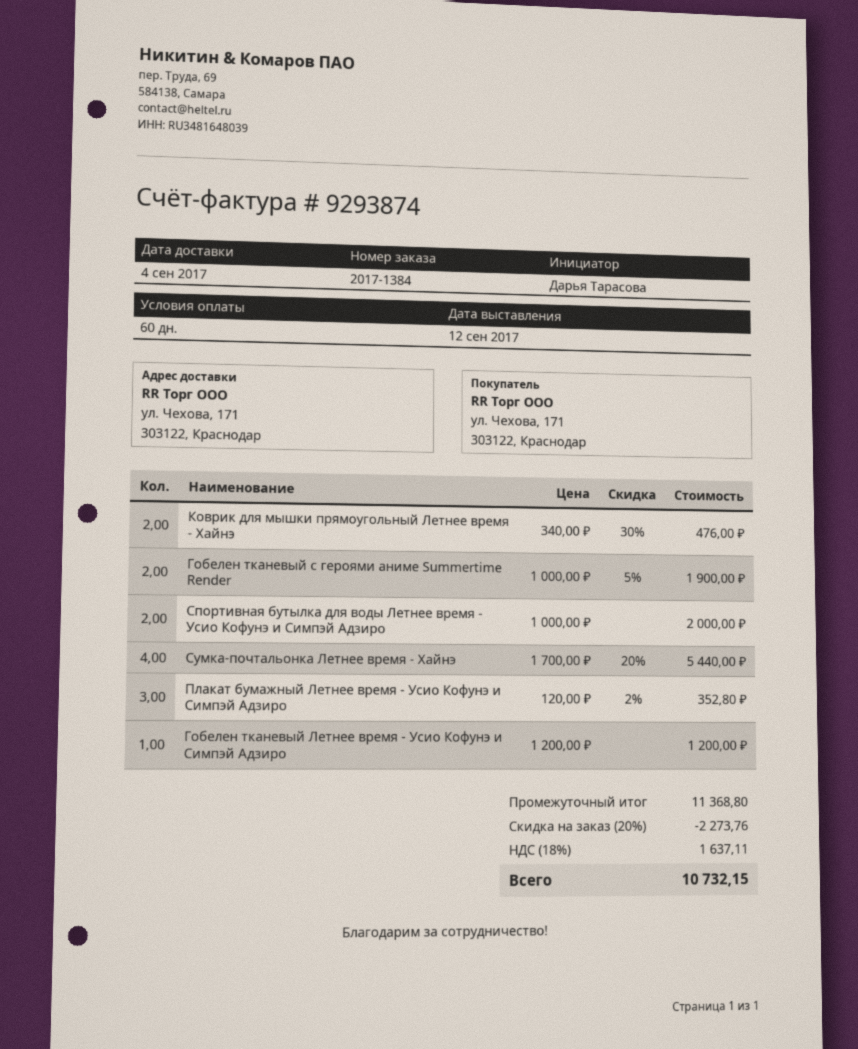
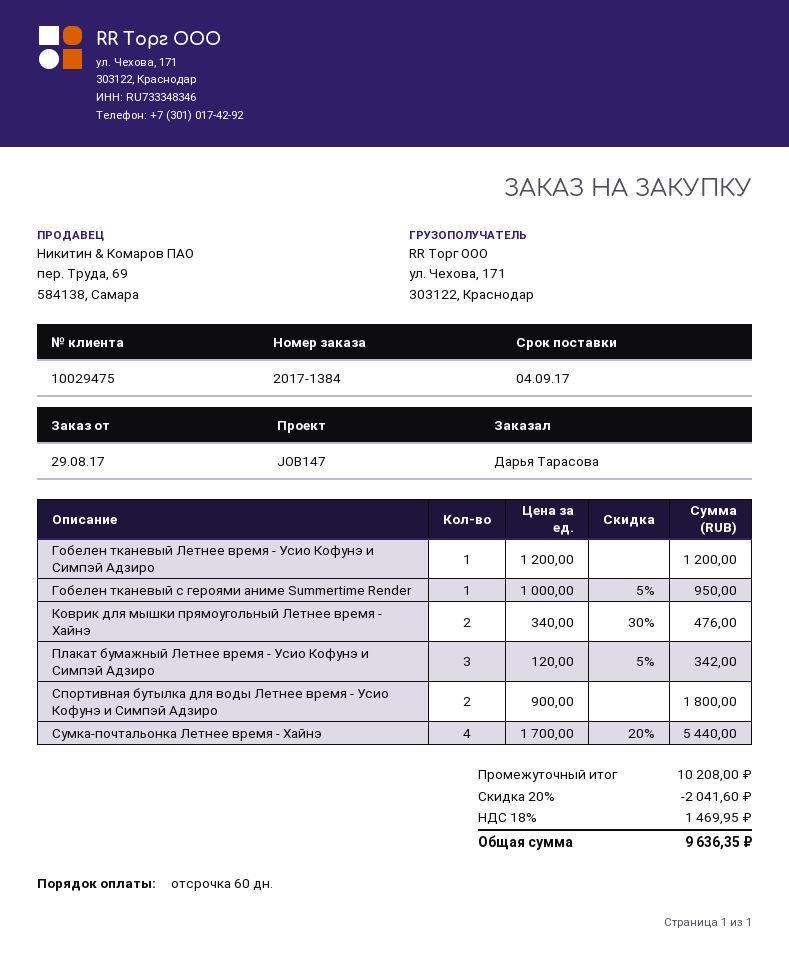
Гобелен тканевый с героями аниме Summertime Render: 2 x 1000.00 - 5% = 1900.00 -> 1 x 1000.00 - 5% = 950.00
Спортивная бутылка для воды Летнее время - Усио Кофунэ и Симпэй Адзиро: 2 x 1000.00 = 2000.00 -> 2 x 900.00 = 1800.00
Плакат бумажный Летнее время - Усио Кофунэ и Симпэй Адзиро: 3 x 120.00 - 2% = 352.80 -> 3 x 120.00 - 5% = 342.00
subtotal: 11368.80 -> 10208.00
discount: 20% = 2273.76 -> 20% = 2041.60
tax: 18% = 1637.11 -> 18% = 1469.95
total: 10732.15 -> 9636.35

